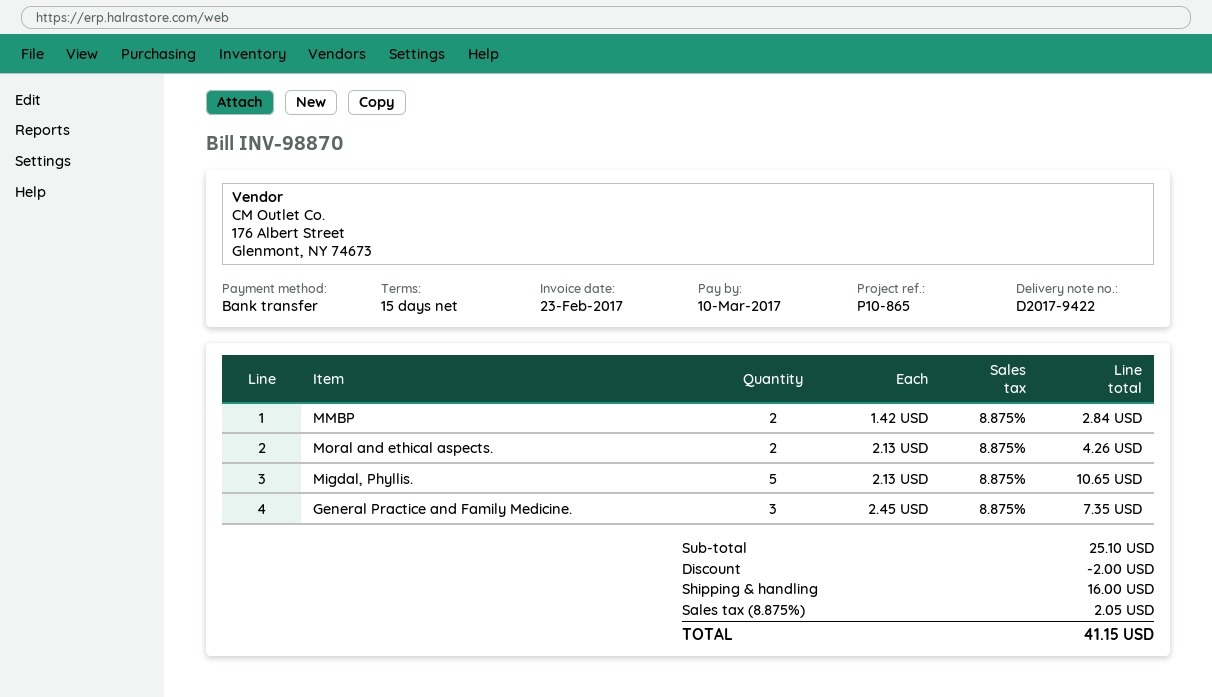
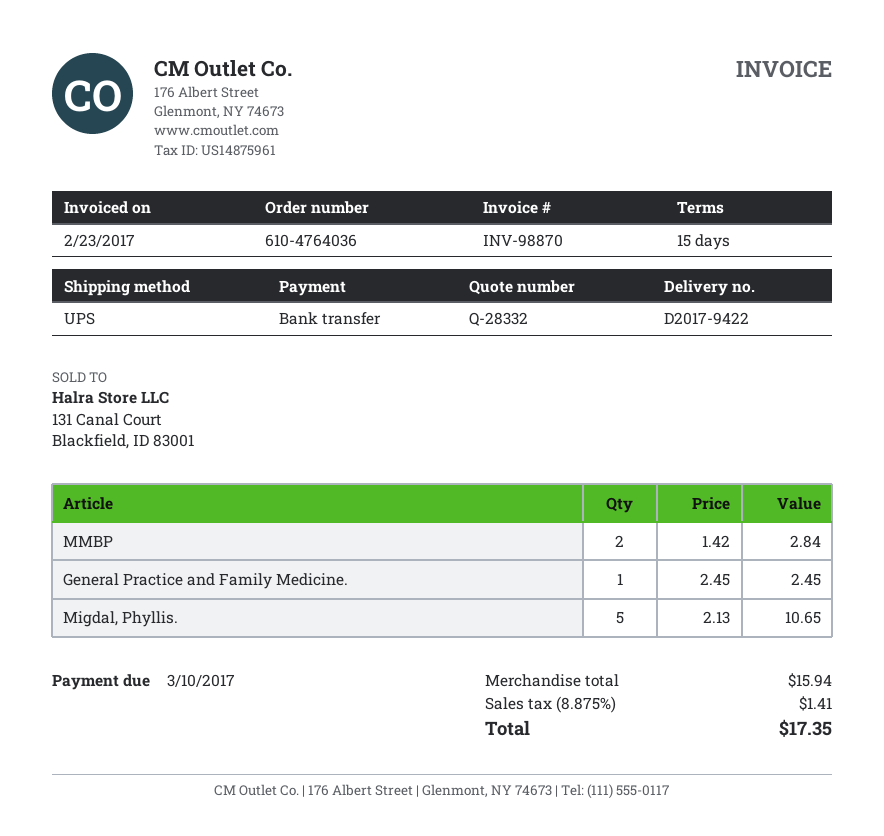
Moral and ethical aspects.: 2 x 2.13 = 4.26 -> none
General Practice and Family Medicine.: 3 x 2.45 = 7.35 -> 1 x 2.45 = 2.45
subtotal: 25.10 -> 15.94
discount: 2.00 -> none
shipping: 16.00 -> none
tax: 8.875% = 2.05 -> 8.875% = 1.41
total: 41.15 -> 17.35

